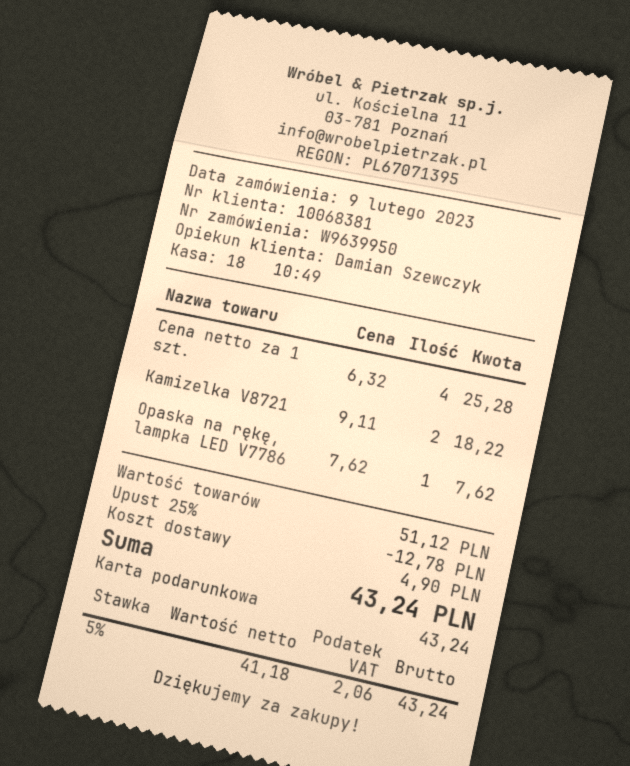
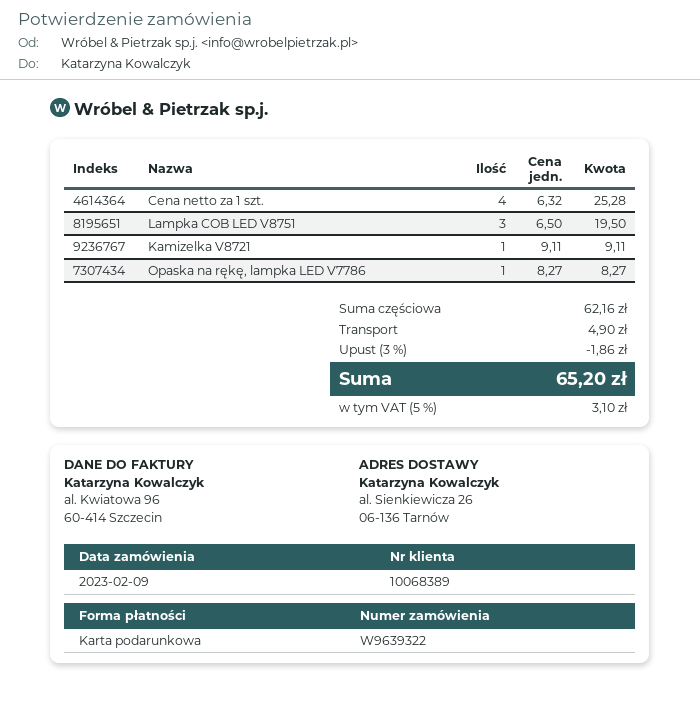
order number: W9639950 -> W9639322
customer number: 10068381 -> 10068389
Kamizelka V8721: 2 x 9.11 = 18.22 -> 1 x 9.11 = 9.11
Opaska na rękę, lampka LED V7786: 1 x 7.62 = 7.62 -> 1 x 8.27 = 8.27
Lampka COB LED V8751: none -> 3 x 6.50 = 19.50
subtotal: 51.12 -> 62.16
discount: 25% = 12.78 -> 3% = 1.86
tax: 5% = 2.06 -> 5% = 3.10
total: 43.24 -> 65.20

